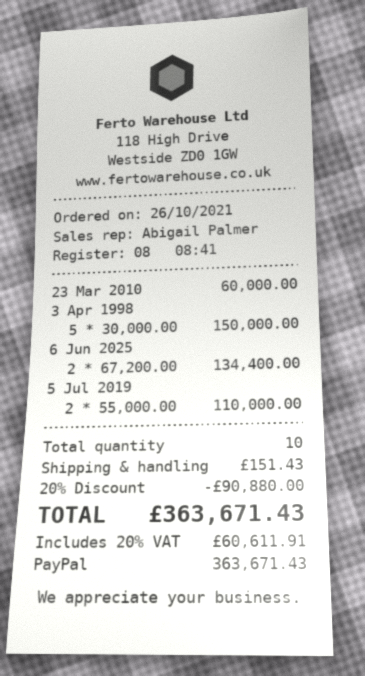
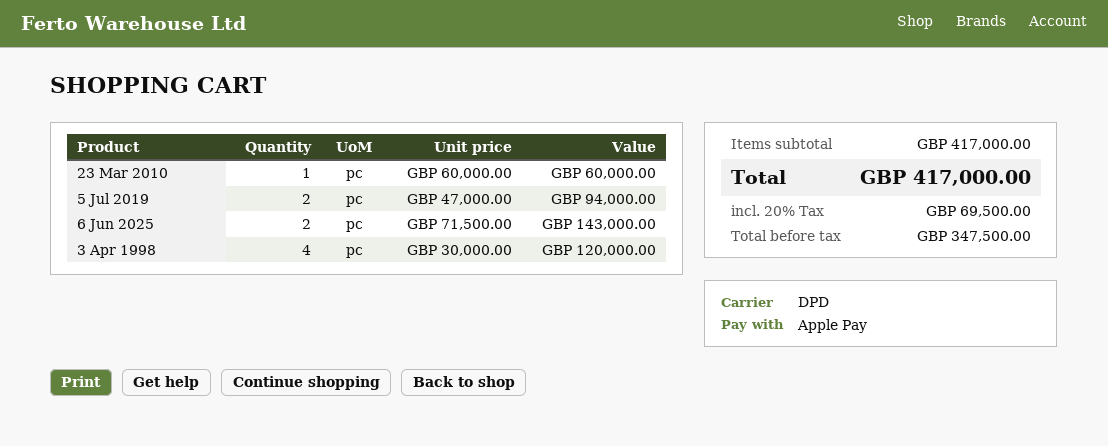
payment method: PayPal -> Apple Pay
3 Apr 1998: 5 x 30000.00 = 150000.00 -> 4 x 30000.00 = 120000.00
6 Jun 2025: 2 x 67200.00 = 134400.00 -> 2 x 71500.00 = 143000.00
5 Jul 2019: 2 x 55000.00 = 110000.00 -> 2 x 47000.00 = 94000.00
discount: 20% = 90880.00 -> none
shipping: 151.43 -> none
tax: 20% = 60611.91 -> 20% = 69500.00
total: 363671.43 -> 417000.00

